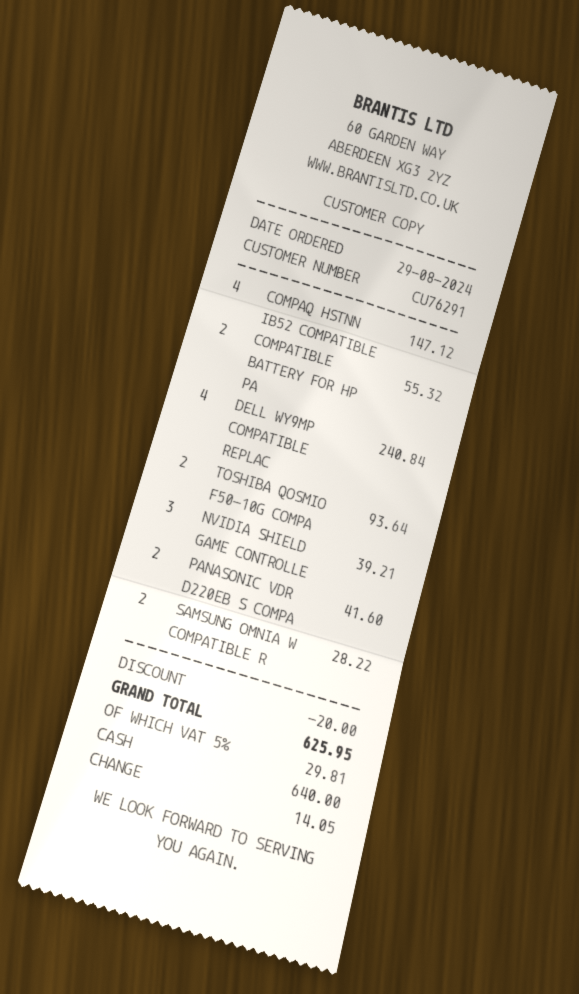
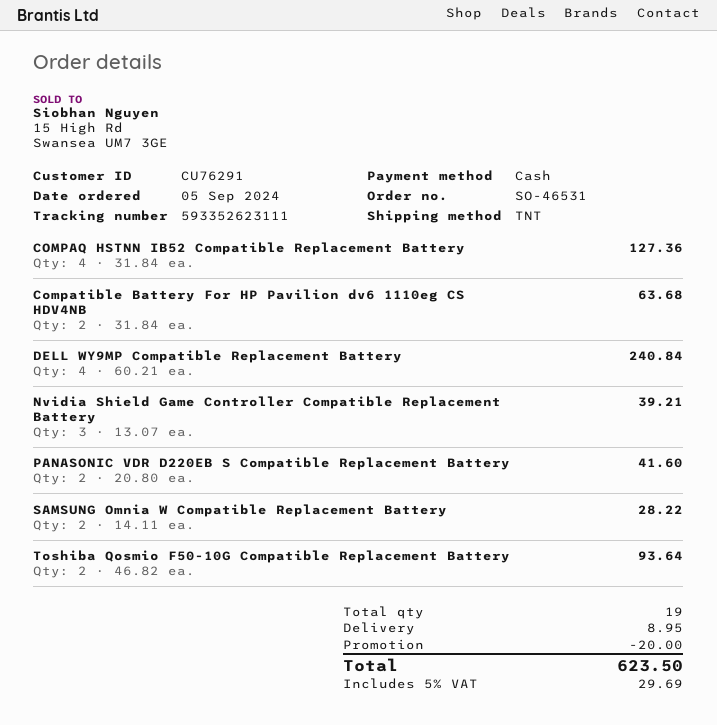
order date: 2024-08-29 -> 2024-09-05
COMPAQ HSTNN IB52 COMPATIBLE: 4 for 147.12 -> 4 for 127.36
COMPATIBLE BATTERY FOR HP PA: 2 for 55.32 -> 2 for 63.68
shipping: none -> 8.95
tax: 5% = 29.81 -> 5% = 29.69
total: 625.95 -> 623.50

